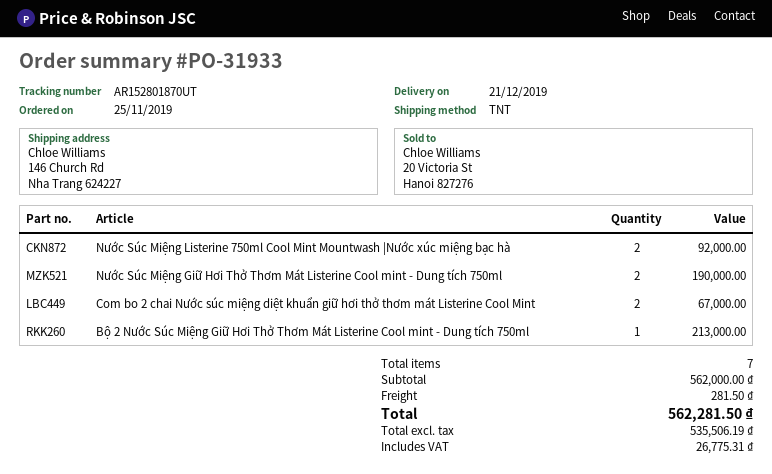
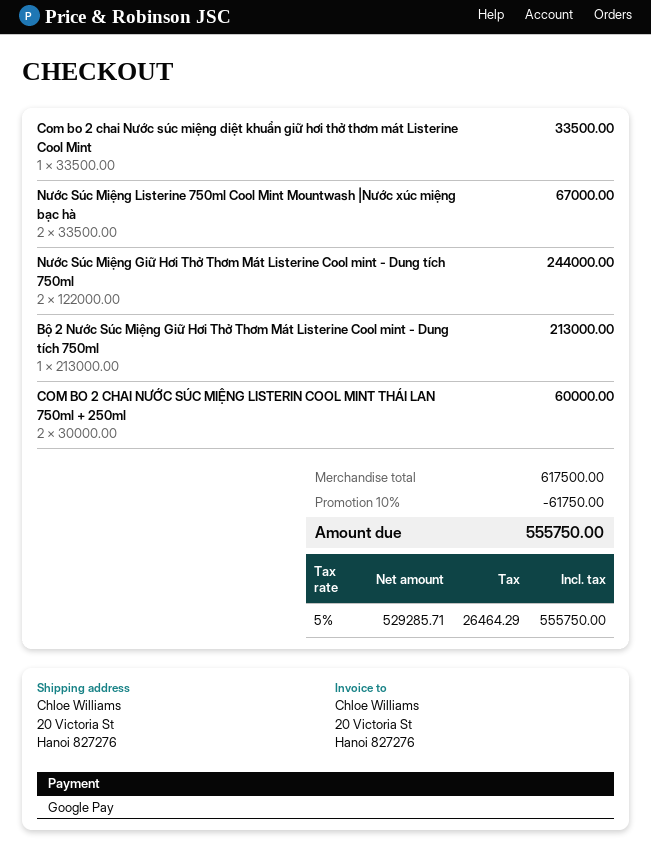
ship to: 146 Church Rd, Nha Trang 624227 -> 20 Victoria St, Hanoi 827276
Nước Súc Miệng Listerine 750ml Cool Mint Mountwash |Nước xúc miệng bạc hà: 2 for 92000.00 -> 2 for 67000.00
Nước Súc Miệng Giữ Hơi Thở Thơm Mát Listerine Cool mint - Dung tích 750ml: 2 for 190000.00 -> 2 for 244000.00
Com bo 2 chai Nước súc miệng diệt khuẩn giữ hơi thở thơm mát Listerine Cool Mint: 2 for 67000.00 -> 1 for 33500.00
COM BO 2 CHAI NƯỚC SÚC MIỆNG LISTERIN COOL MINT THÁI LAN 750ml + 250ml: none -> 2 for 60000.00
subtotal: 562000.00 -> 617500.00
discount: none -> 10% = 61750.00
shipping: 281.50 -> none
net: 535506.19 -> 529285.71
tax: 26775.31 -> 26464.29
total: 562281.50 -> 555750.00

